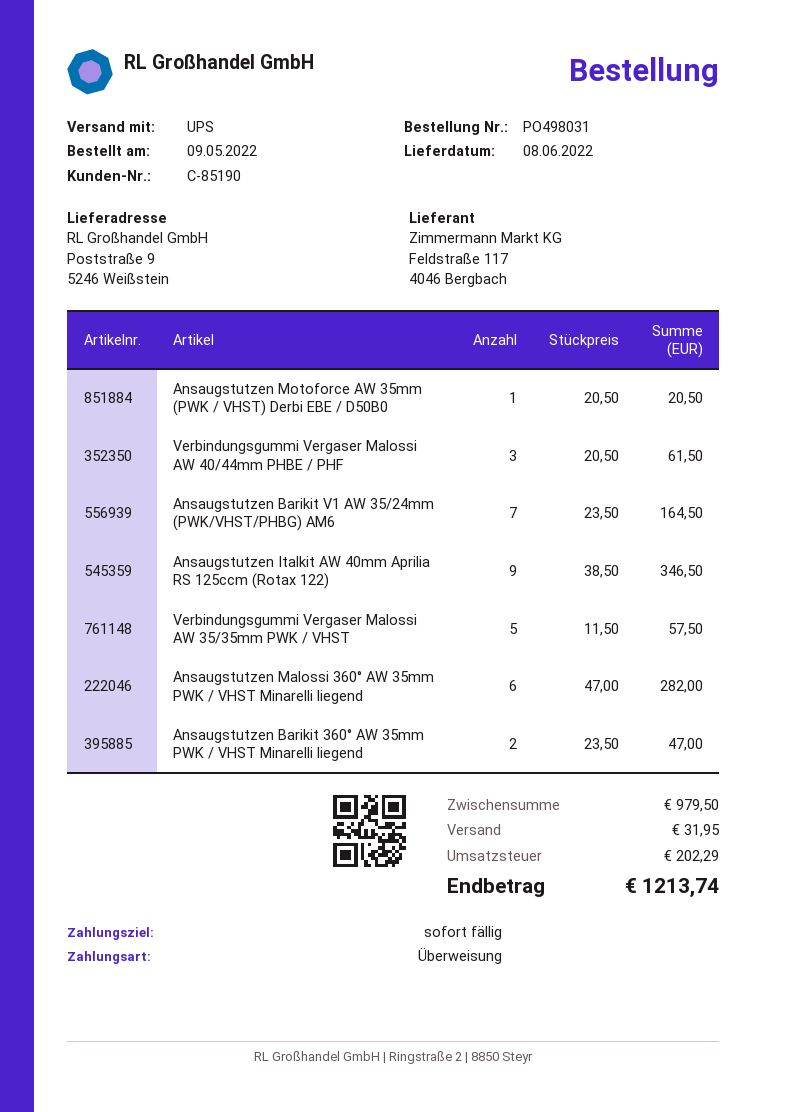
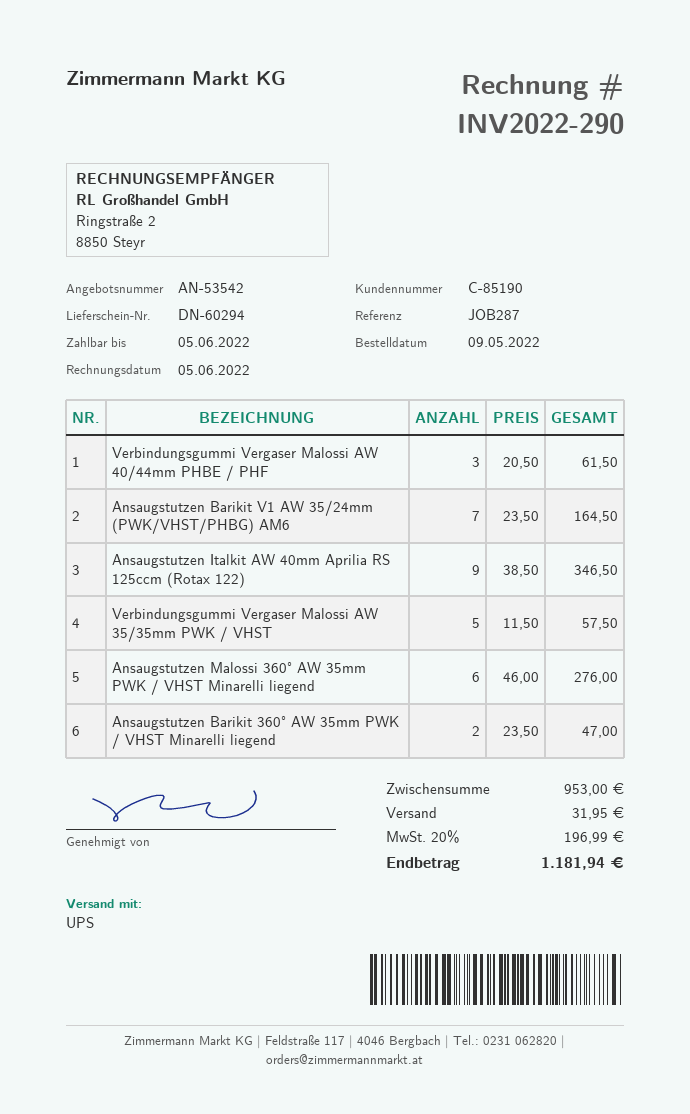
Ansaugstutzen Motoforce AW 35mm (PWK / VHST) Derbi EBE / D50B0: 1 x 20.50 = 20.50 -> none
Ansaugstutzen Malossi 360° AW 35mm PWK / VHST Minarelli liegend: 6 x 47.00 = 282.00 -> 6 x 46.00 = 276.00
subtotal: 979.50 -> 953.00
tax: 202.29 -> 196.99
total: 1213.74 -> 1181.94

